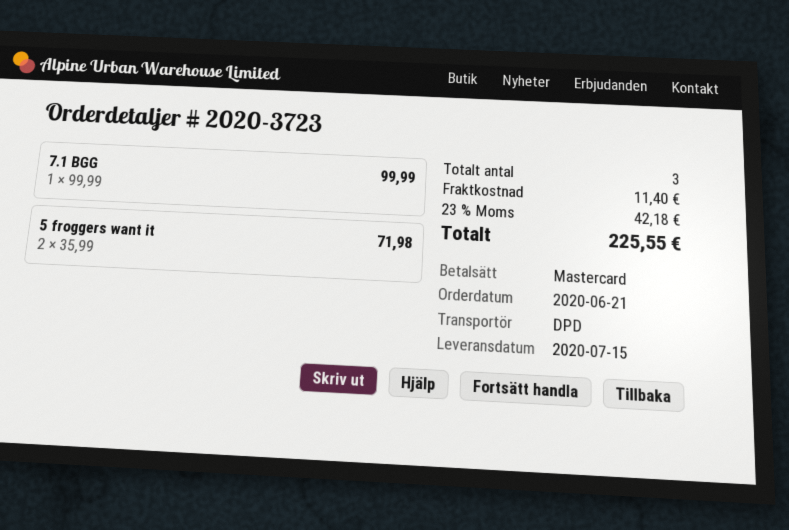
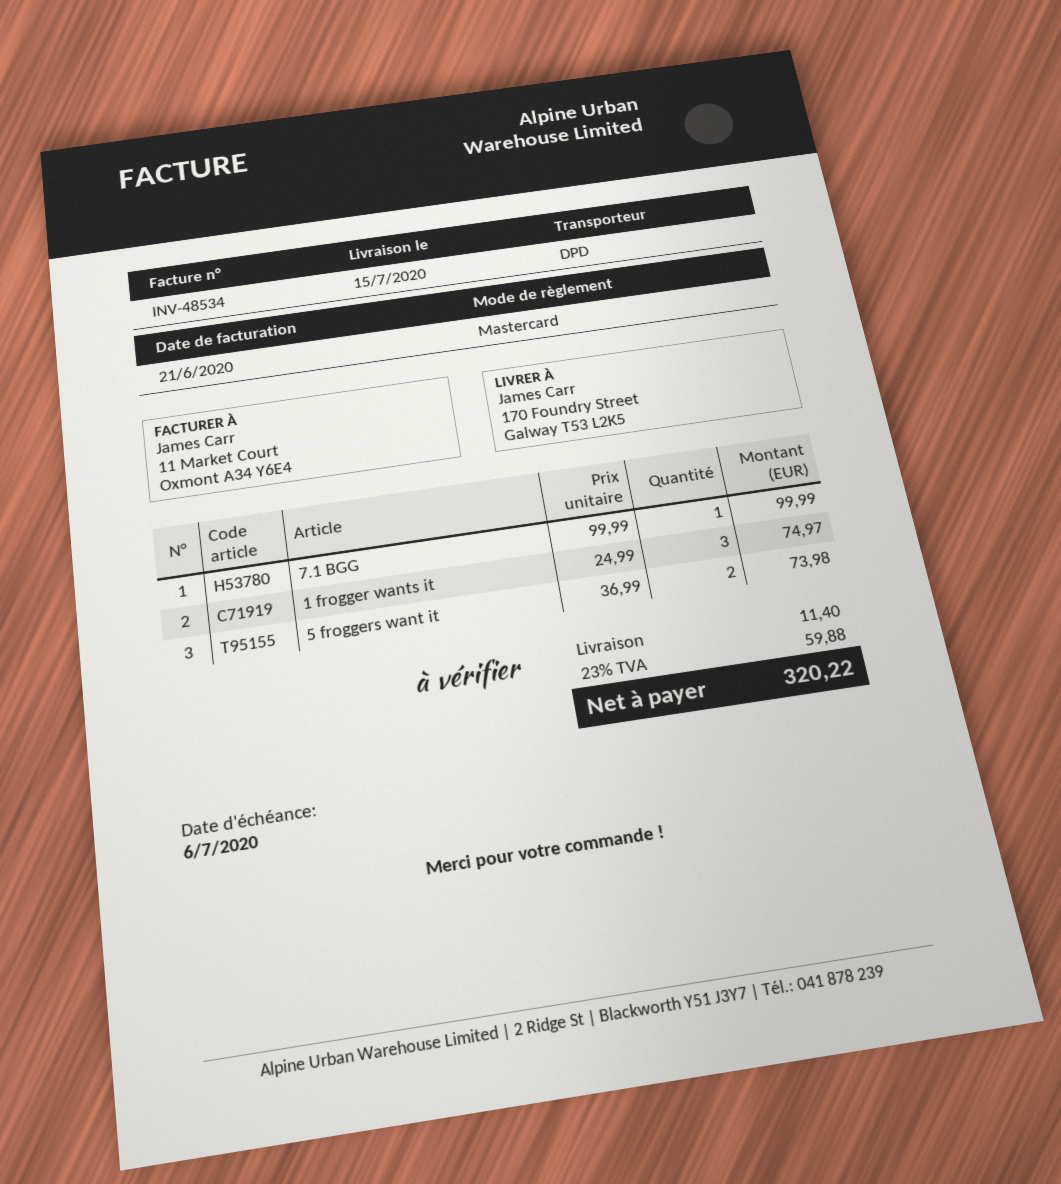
5 froggers want it: 2 x 35.99 = 71.98 -> 2 x 36.99 = 73.98
1 frogger wants it: none -> 3 x 24.99 = 74.97
tax: 23% = 42.18 -> 23% = 59.88
total: 225.55 -> 320.22

